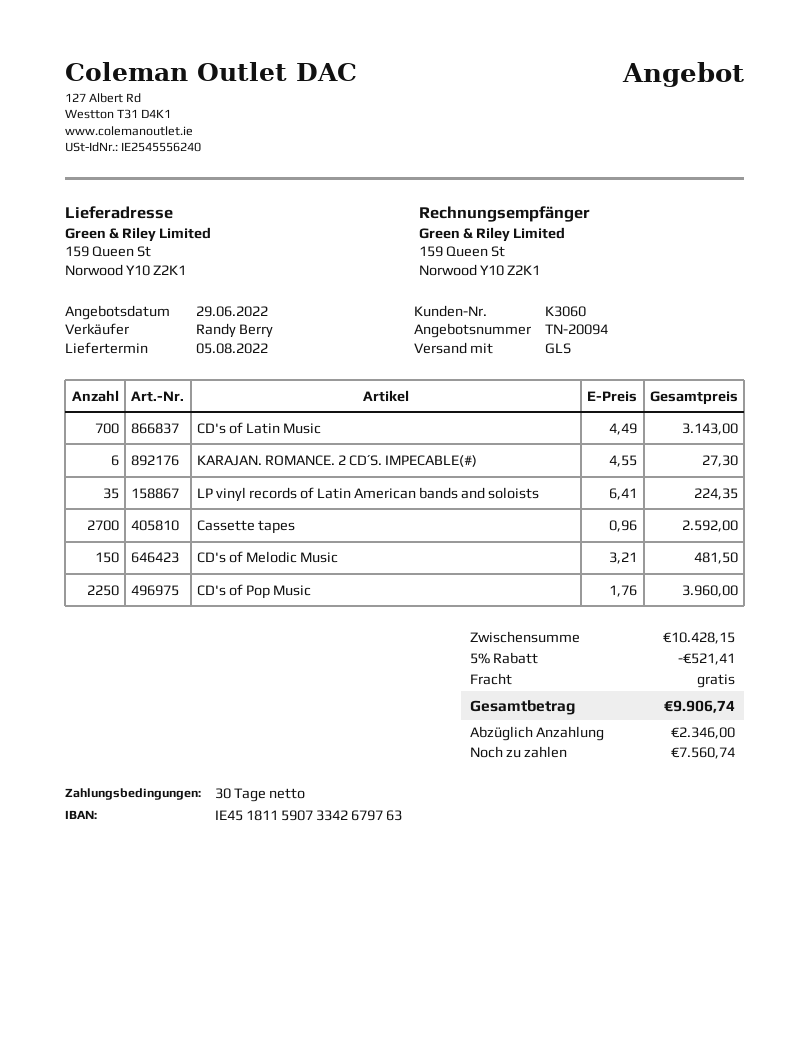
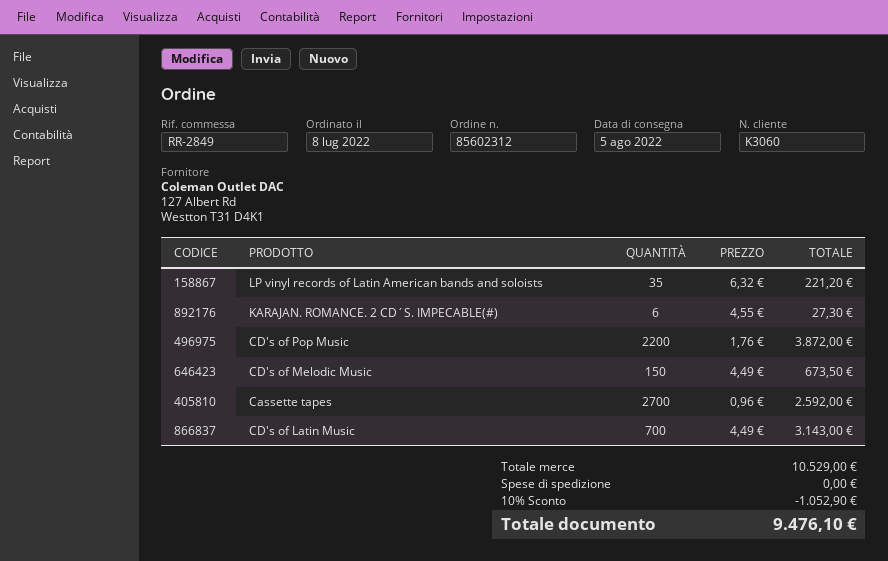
LP vinyl records of Latin American bands and soloists: 35 x 6.41 = 224.35 -> 35 x 6.32 = 221.20
CD's of Melodic Music: 150 x 3.21 = 481.50 -> 150 x 4.49 = 673.50
CD's of Pop Music: 2250 x 1.76 = 3960.00 -> 2200 x 1.76 = 3872.00
subtotal: 10428.15 -> 10529.00
discount: 5% = 521.41 -> 10% = 1052.90
total: 9906.74 -> 9476.10

